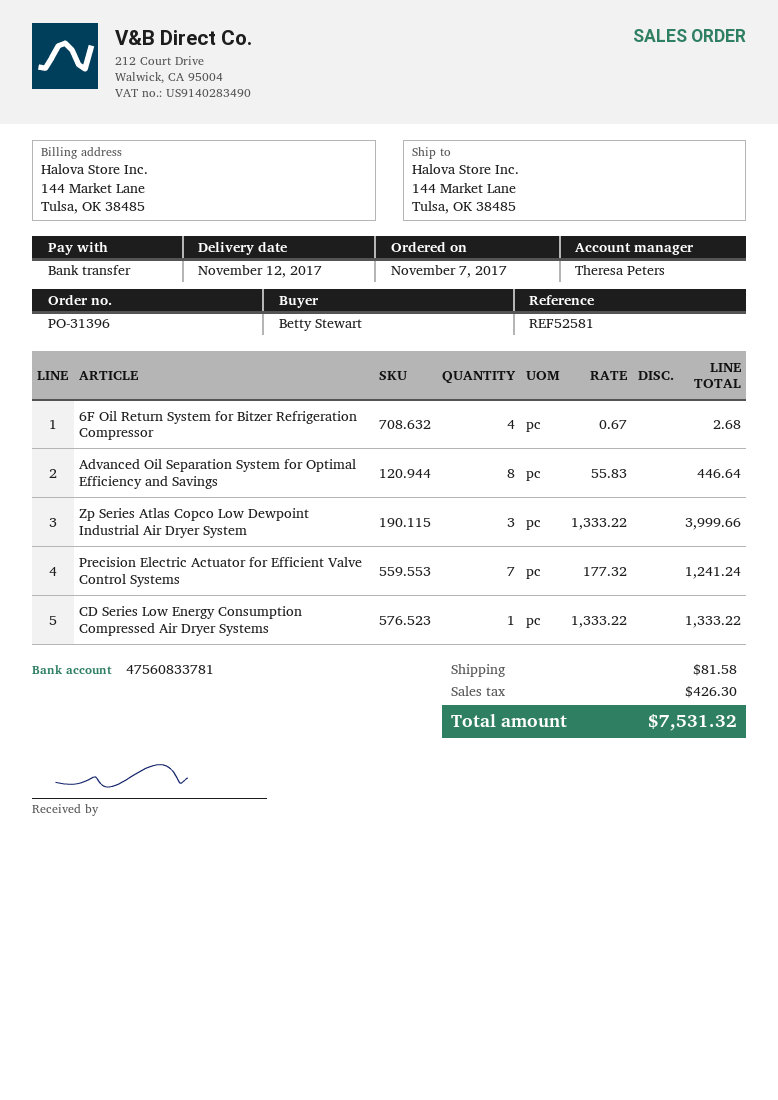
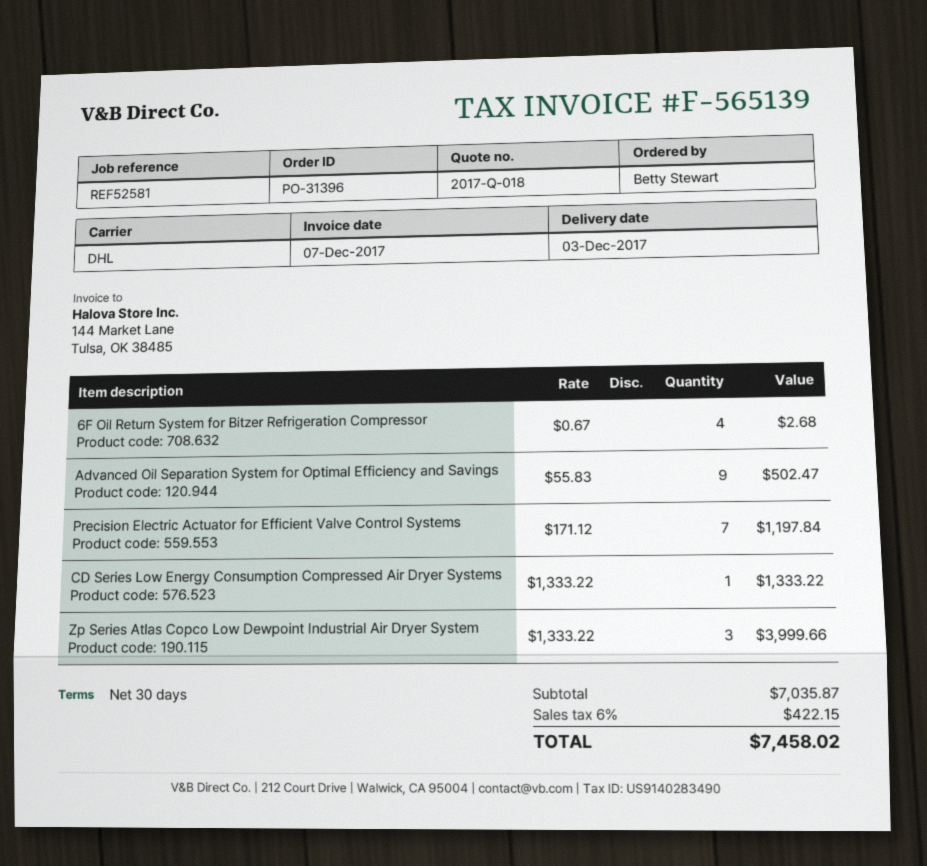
delivery date: 2017-11-12 -> 2017-12-03
Advanced Oil Separation System for Optimal Efficiency and Savings: 8 x 55.83 = 446.64 -> 9 x 55.83 = 502.47
Precision Electric Actuator for Efficient Valve Control Systems: 7 x 177.32 = 1241.24 -> 7 x 171.12 = 1197.84
shipping: 81.58 -> none
tax: 426.30 -> 422.15
total: 7531.32 -> 7458.02

